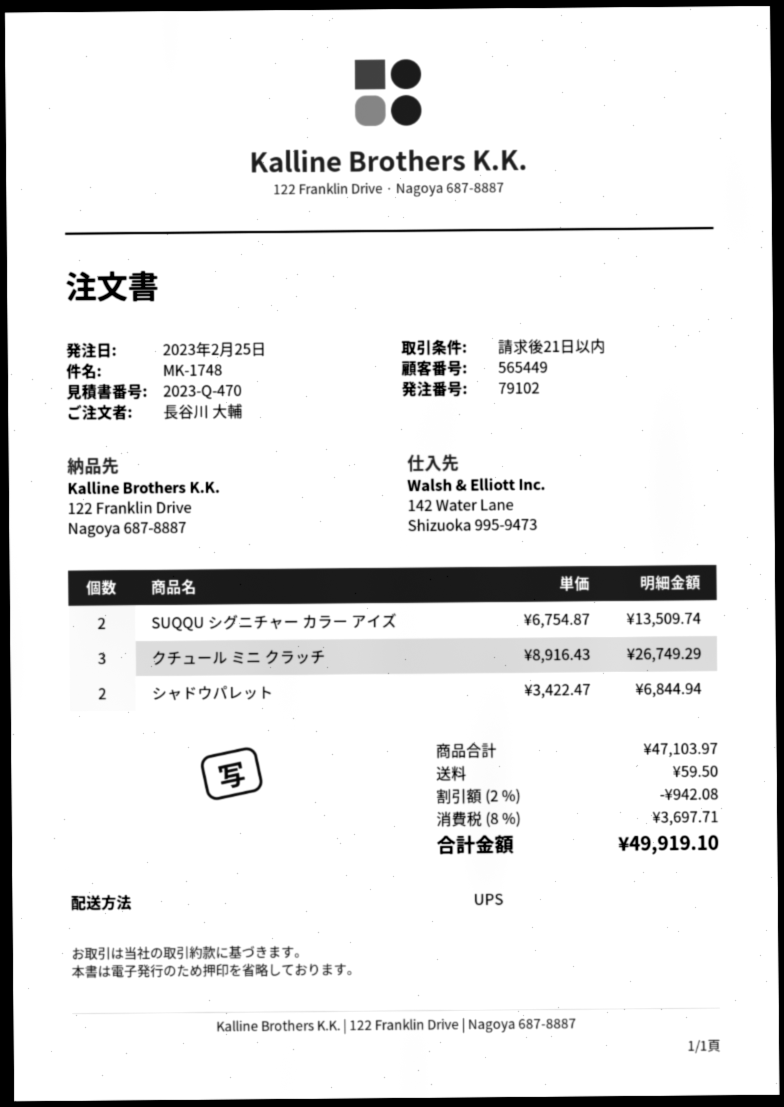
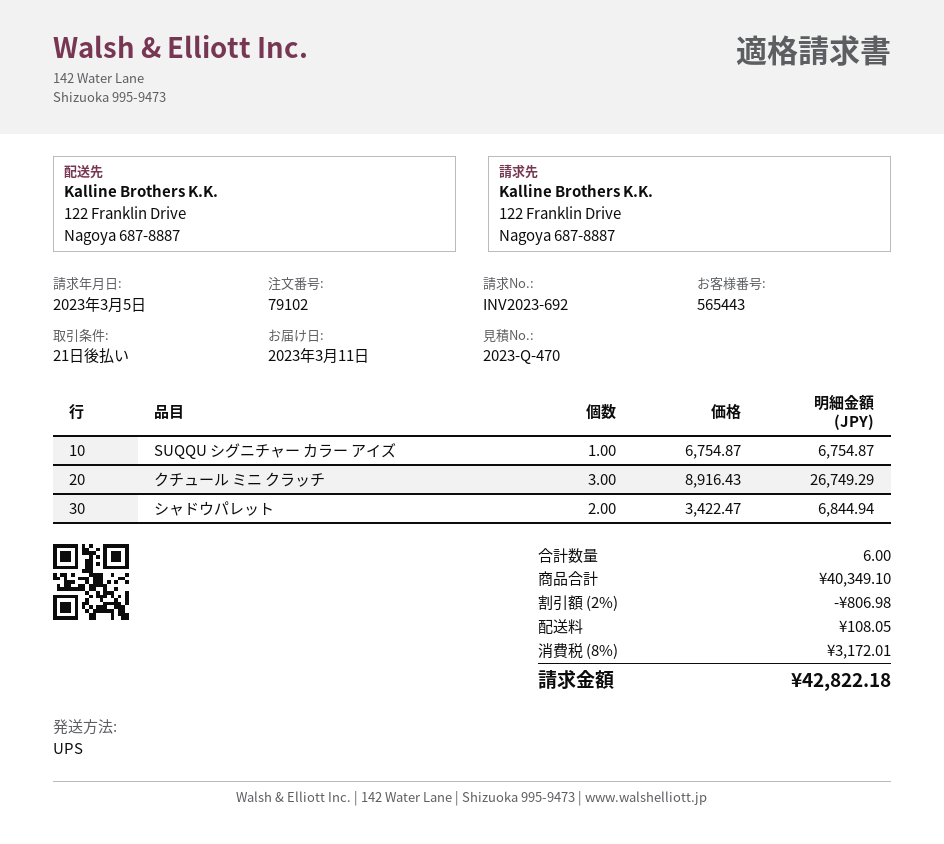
customer number: 565449 -> 565443
SUQQU シグニチャー カラー アイズ: 2 x 6754.87 = 13509.74 -> 1 x 6754.87 = 6754.87
subtotal: 47103.97 -> 40349.10
discount: 2% = 942.08 -> 2% = 806.98
shipping: 59.50 -> 108.05
tax: 8% = 3697.71 -> 8% = 3172.01
total: 49919.10 -> 42822.18

